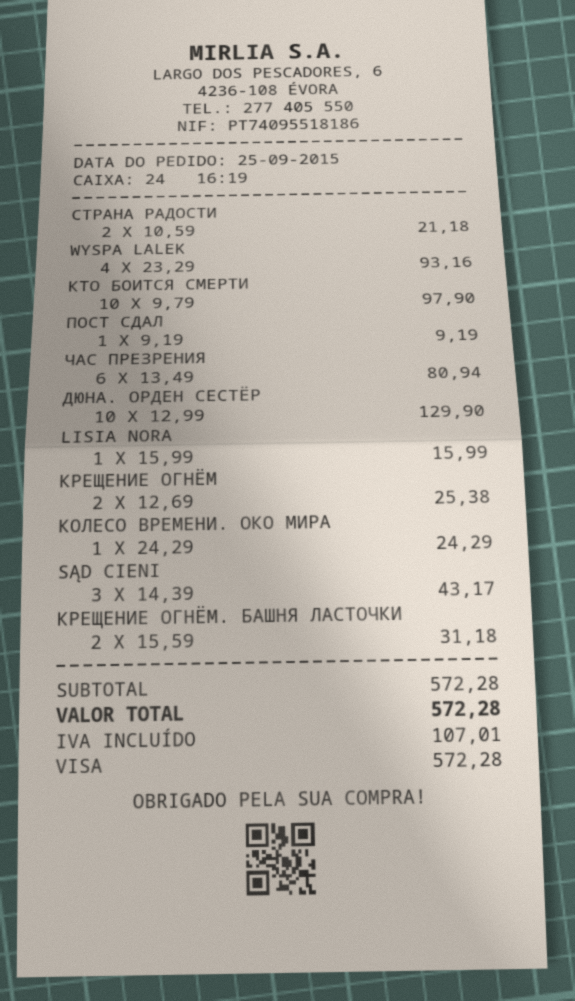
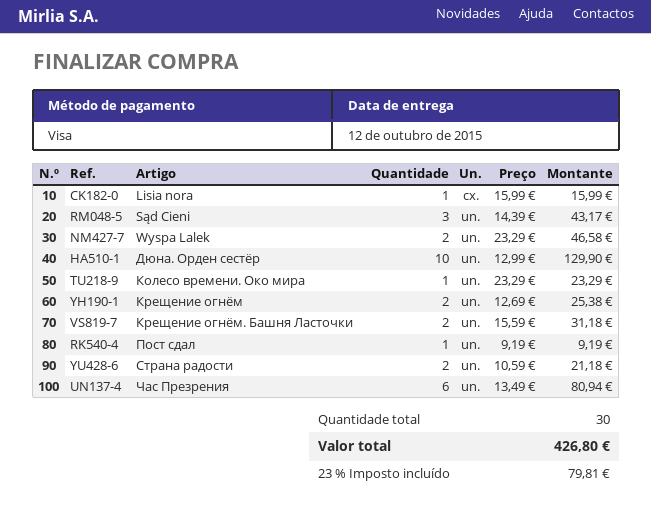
WYSPA LALEK: 4 x 23.29 = 93.16 -> 2 x 23.29 = 46.58
КТО БОИТСЯ СМЕРТИ: 10 x 9.79 = 97.90 -> none
КОЛЕСО ВРЕМЕНИ. ОКО МИРА: 1 x 24.29 = 24.29 -> 1 x 23.29 = 23.29
tax: 107.01 -> 79.81
total: 572.28 -> 426.80

